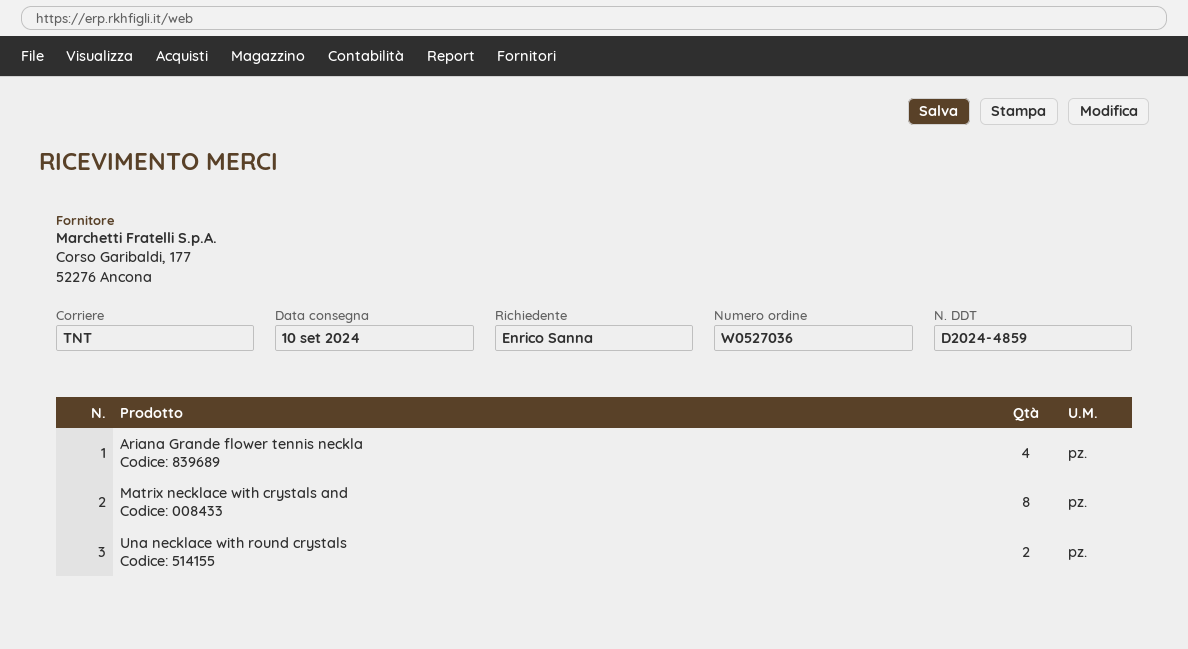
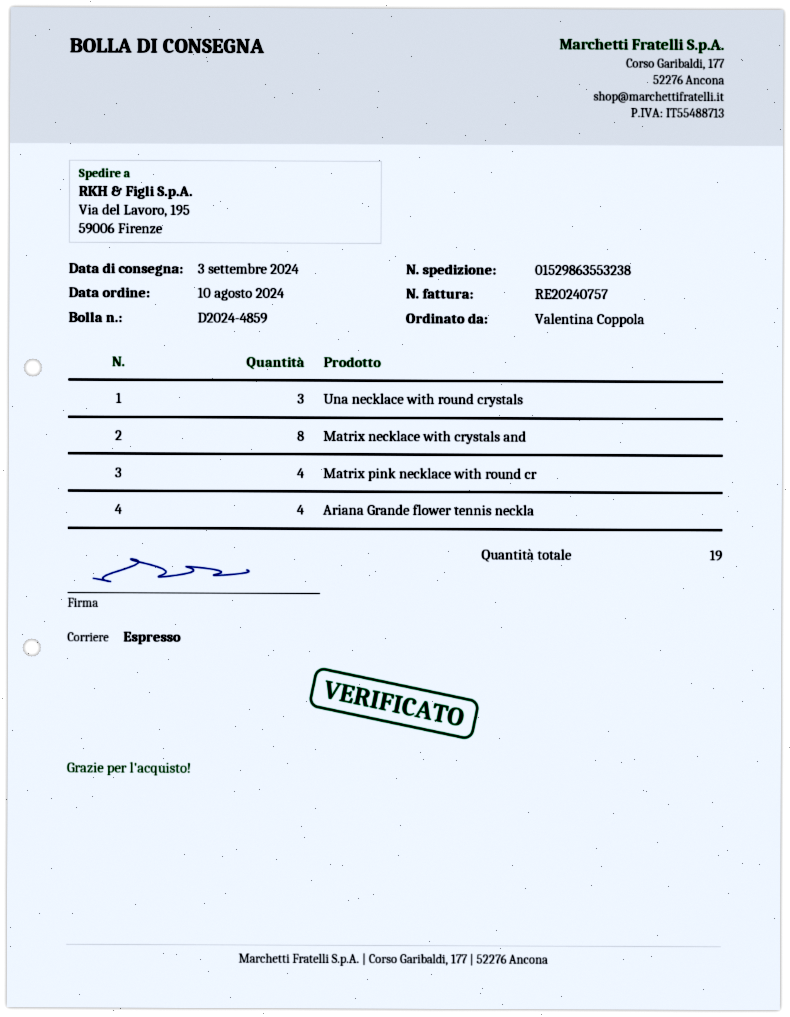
delivery date: 2024-09-10 -> 2024-09-03
ordered by: Enrico Sanna -> Valentina Coppola
shipping method: TNT -> express
Una necklace with round crystals: 2 -> 3
Matrix pink necklace with round cr: none -> 4

